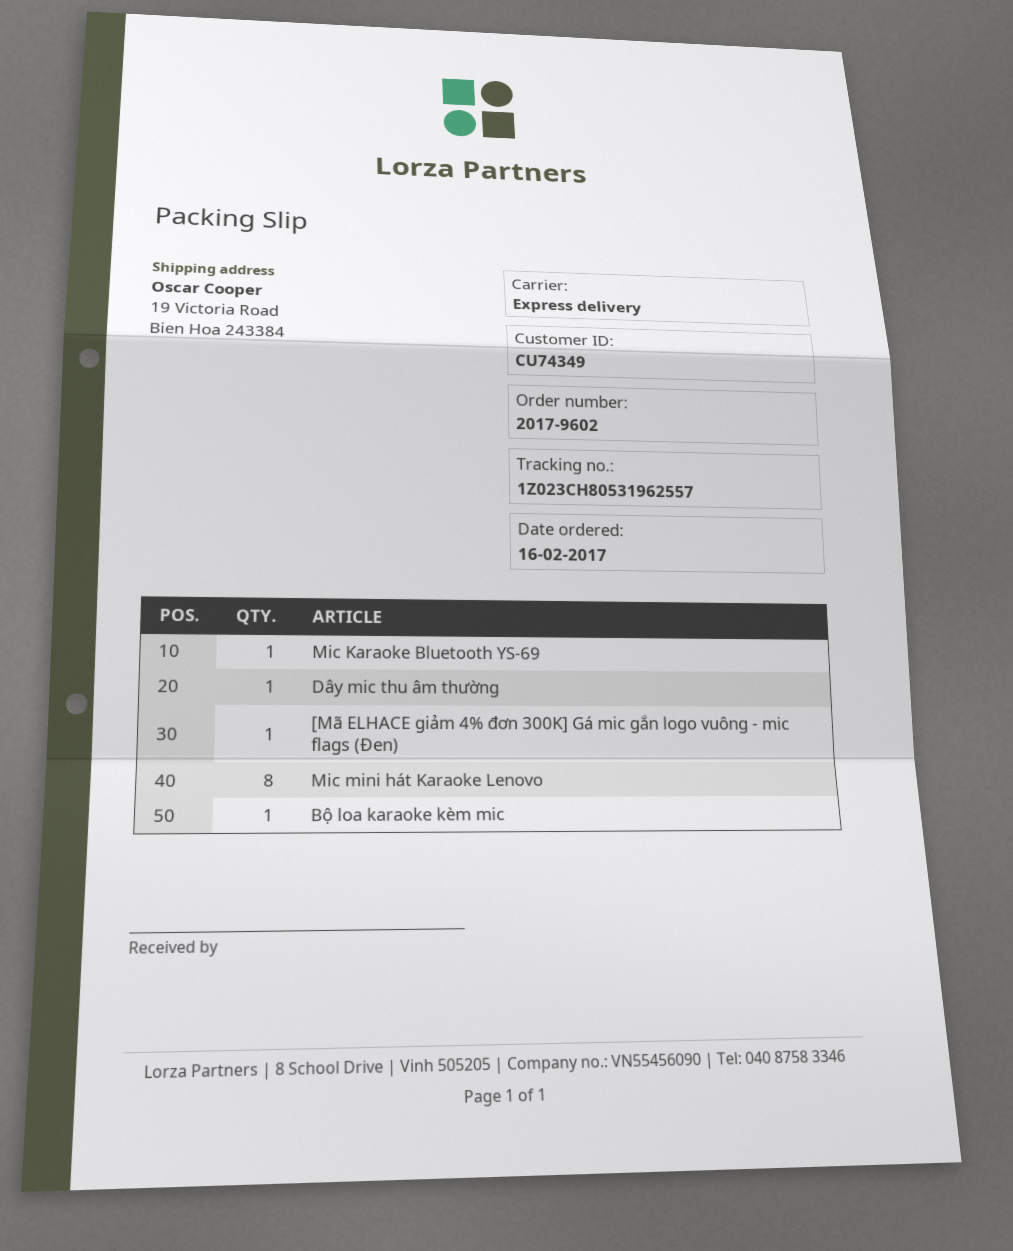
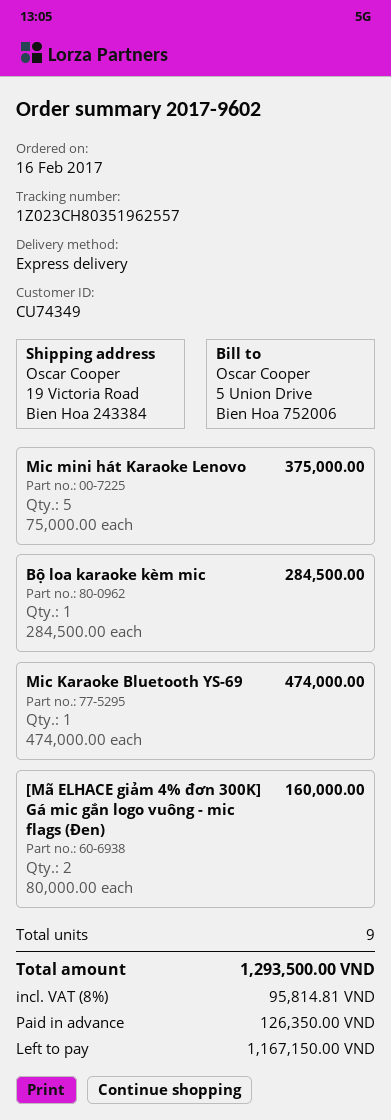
tracking number: 1Z023CH80531962557 -> 1Z023CH80351962557
Dây mic thu âm thường: 1 -> none
[Mã ELHACE giảm 4% đơn 300K] Gá mic gắn logo vuông - mic flags (Đen): 1 -> 2
Mic mini hát Karaoke Lenovo: 8 -> 5

